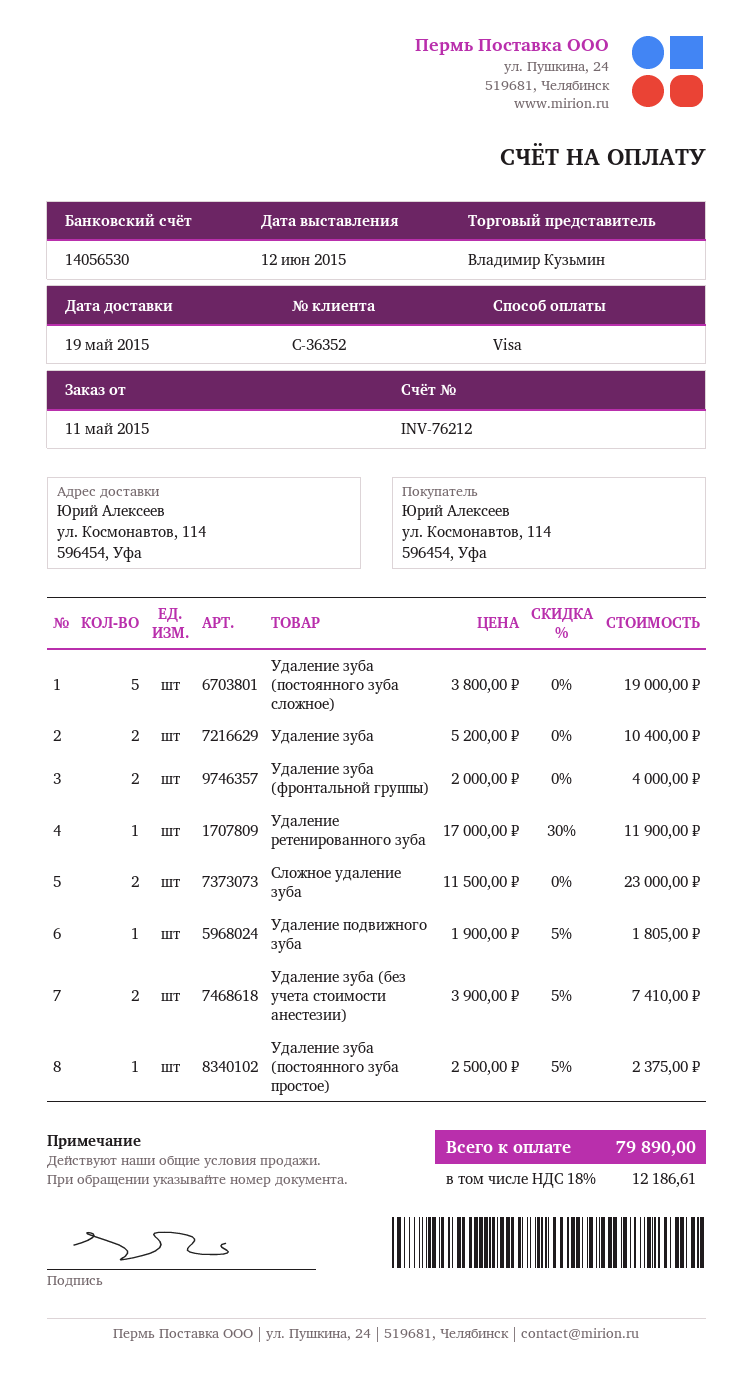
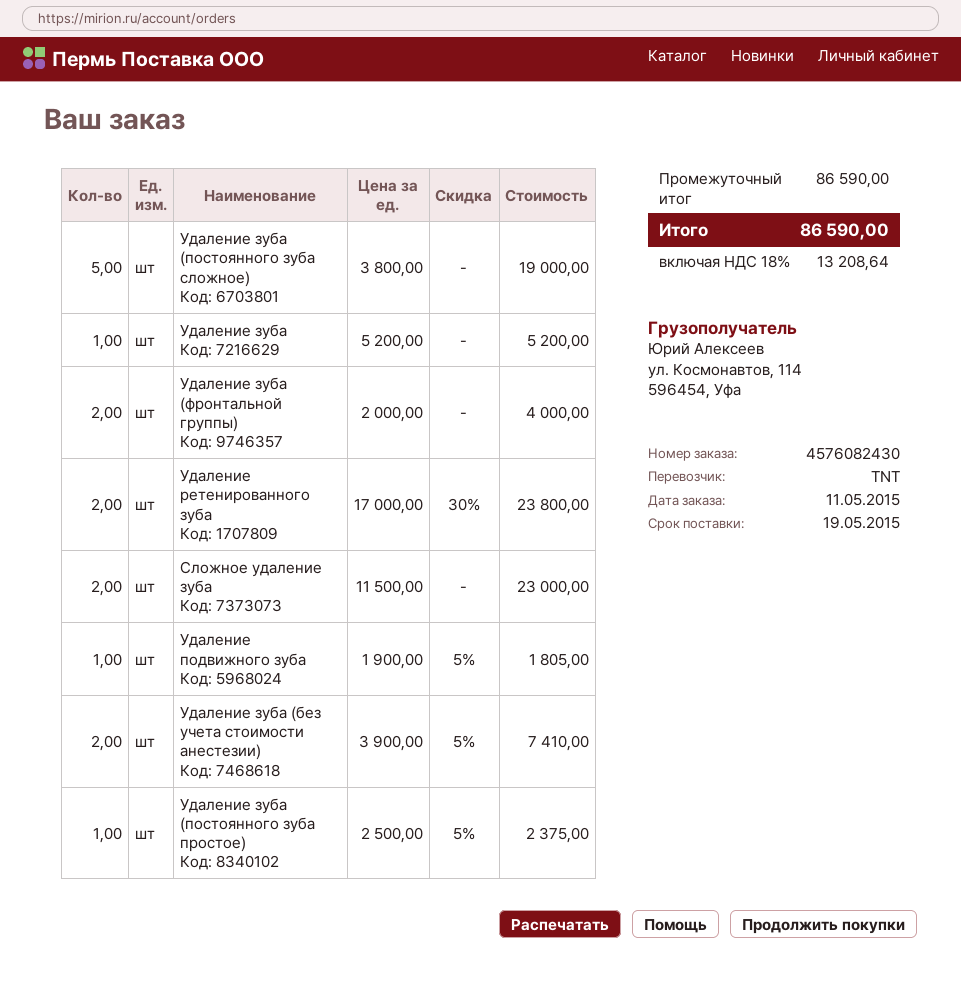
Удаление зуба: 2 x 5200.00 = 10400.00 -> 1 x 5200.00 = 5200.00
Удаление ретенированного зуба: 1 x 17000.00 - 30% = 11900.00 -> 2 x 17000.00 - 30% = 23800.00
tax: 18% = 12186.61 -> 18% = 13208.64
total: 79890.00 -> 86590.00

